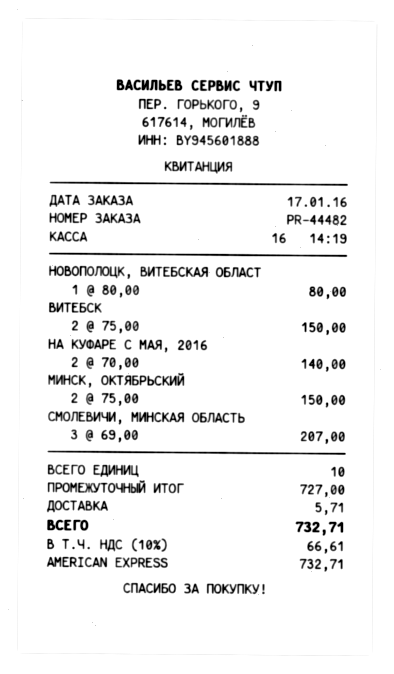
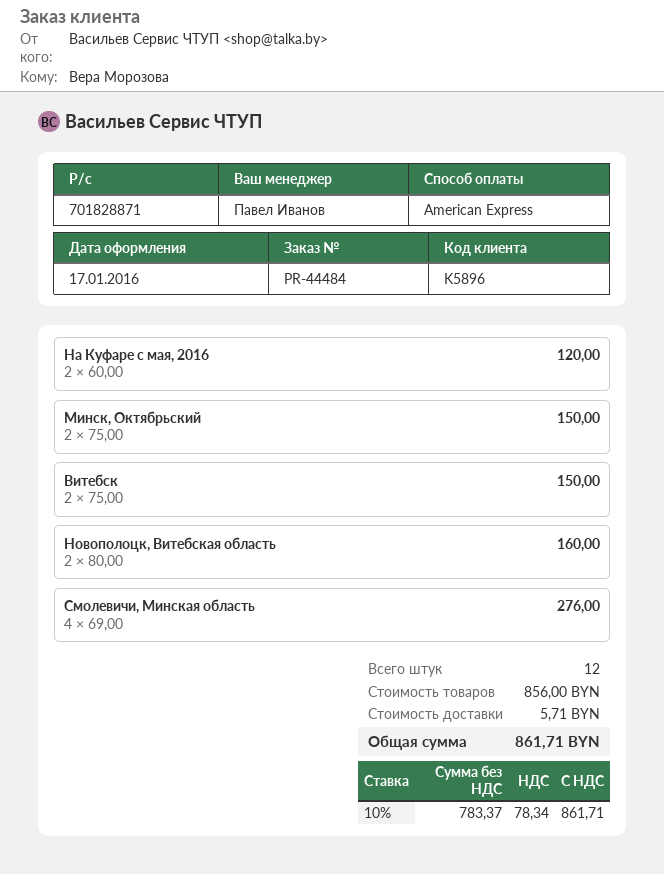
order number: PR-44482 -> PR-44484
НОВОПОЛОЦК, ВИТЕБСКАЯ ОБЛАСТ: 1 x 80.00 = 80.00 -> 2 x 80.00 = 160.00
НА КУФАРЕ С МАЯ, 2016: 2 x 70.00 = 140.00 -> 2 x 60.00 = 120.00
СМОЛЕВИЧИ, МИНСКАЯ ОБЛАСТЬ: 3 x 69.00 = 207.00 -> 4 x 69.00 = 276.00
total quantity: 10 -> 12
subtotal: 727.00 -> 856.00
tax: 10% = 66.61 -> 10% = 78.34
total: 732.71 -> 861.71

